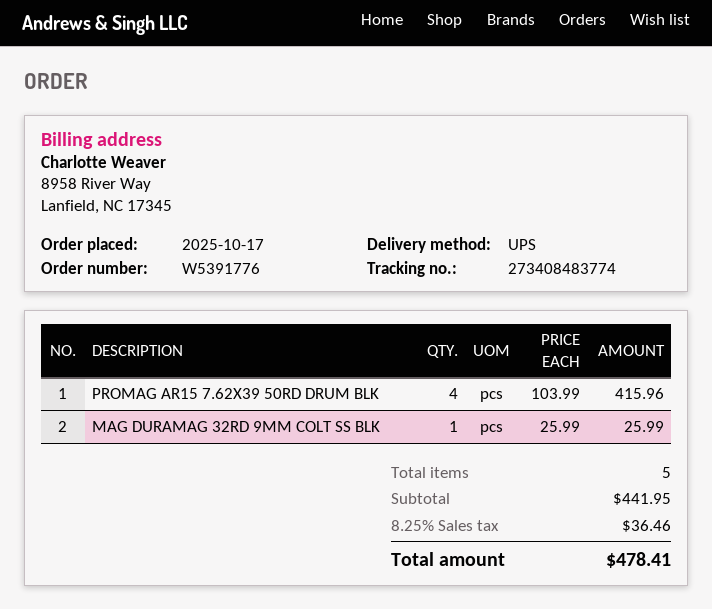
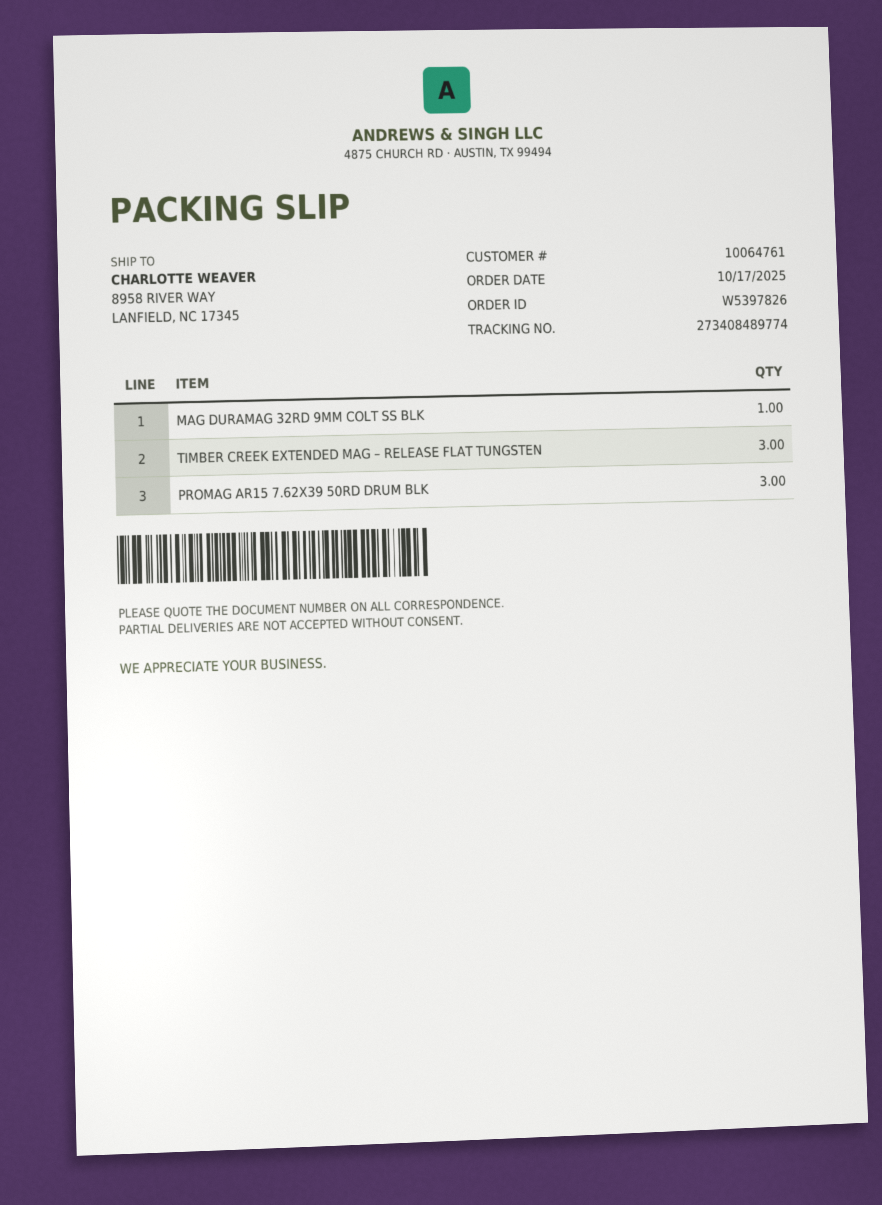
order number: W5391776 -> W5397826
tracking number: 273408483774 -> 273408489774
PROMAG AR15 7.62X39 50RD DRUM BLK: 4 -> 3
TIMBER CREEK EXTENDED MAG – RELEASE FLAT TUNGSTEN: none -> 3

